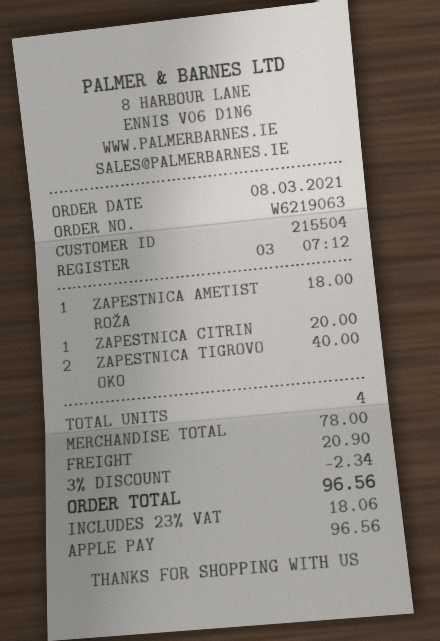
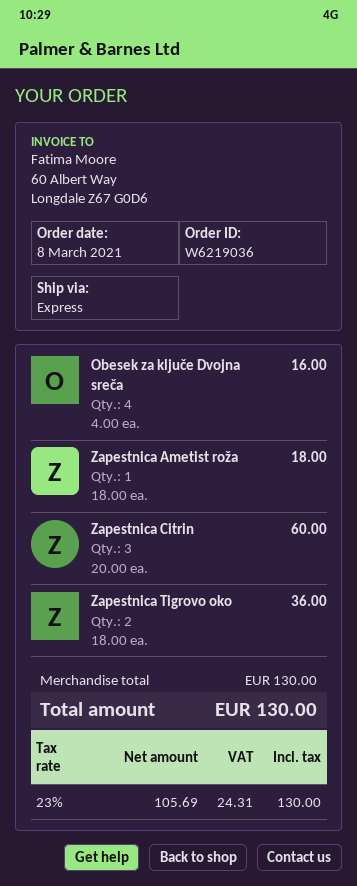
order number: W6219063 -> W6219036
ZAPESTNICA CITRIN: 1 for 20.00 -> 3 for 60.00
ZAPESTNICA TIGROVO OKO: 2 for 40.00 -> 2 for 36.00
Obesek za ključe Dvojna sreča: none -> 4 for 16.00
subtotal: 78.00 -> 130.00
discount: 3% = 2.34 -> none
shipping: 20.90 -> none
tax: 23% = 18.06 -> 23% = 24.31
total: 96.56 -> 130.00

